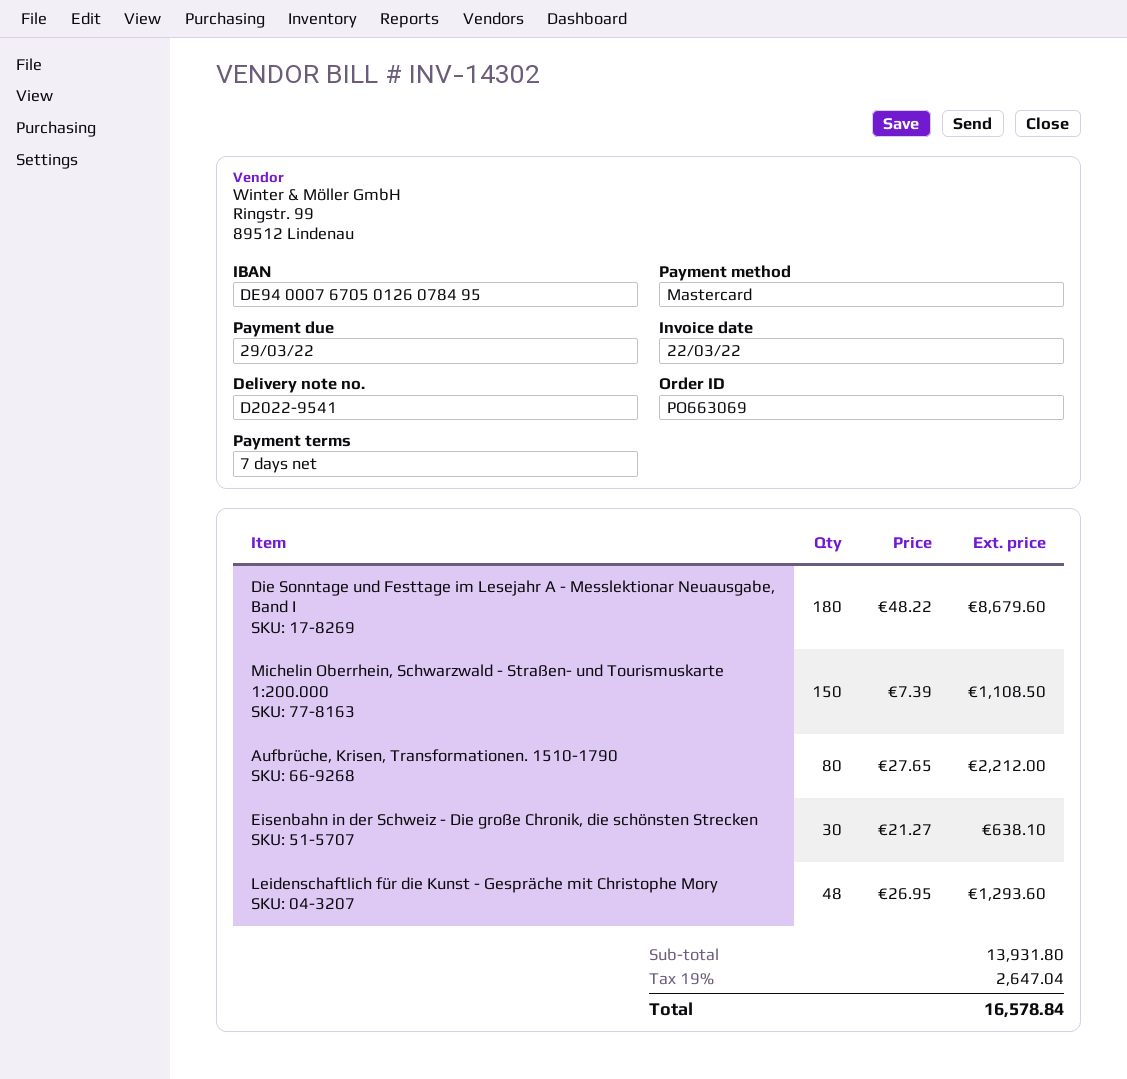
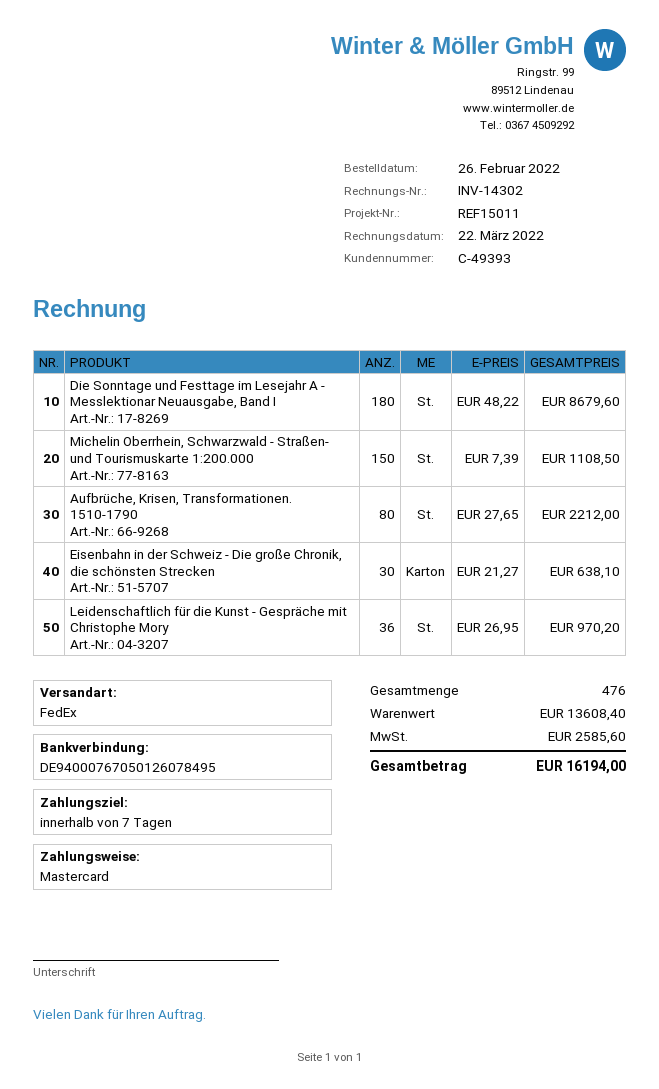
Leidenschaftlich für die Kunst - Gespräche mit Christophe Mory: 48 x 26.95 = 1293.60 -> 36 x 26.95 = 970.20
subtotal: 13931.80 -> 13608.40
tax: 2647.04 -> 2585.60
total: 16578.84 -> 16194.00

